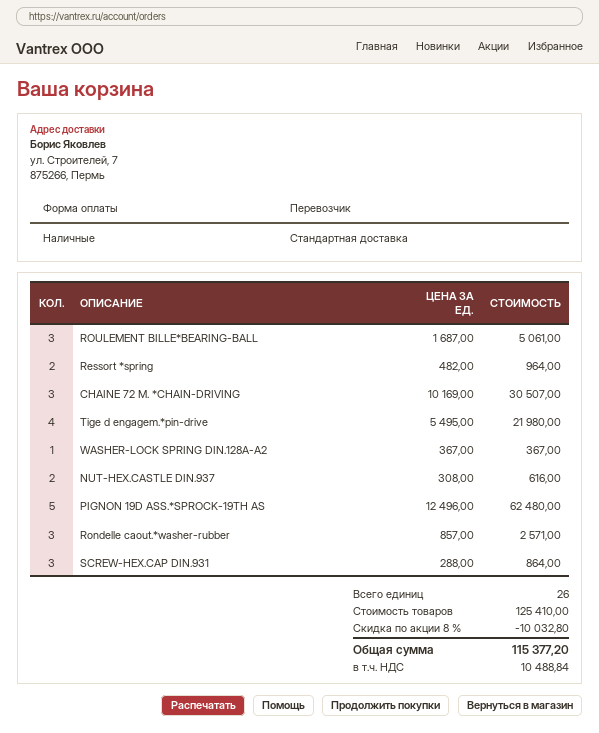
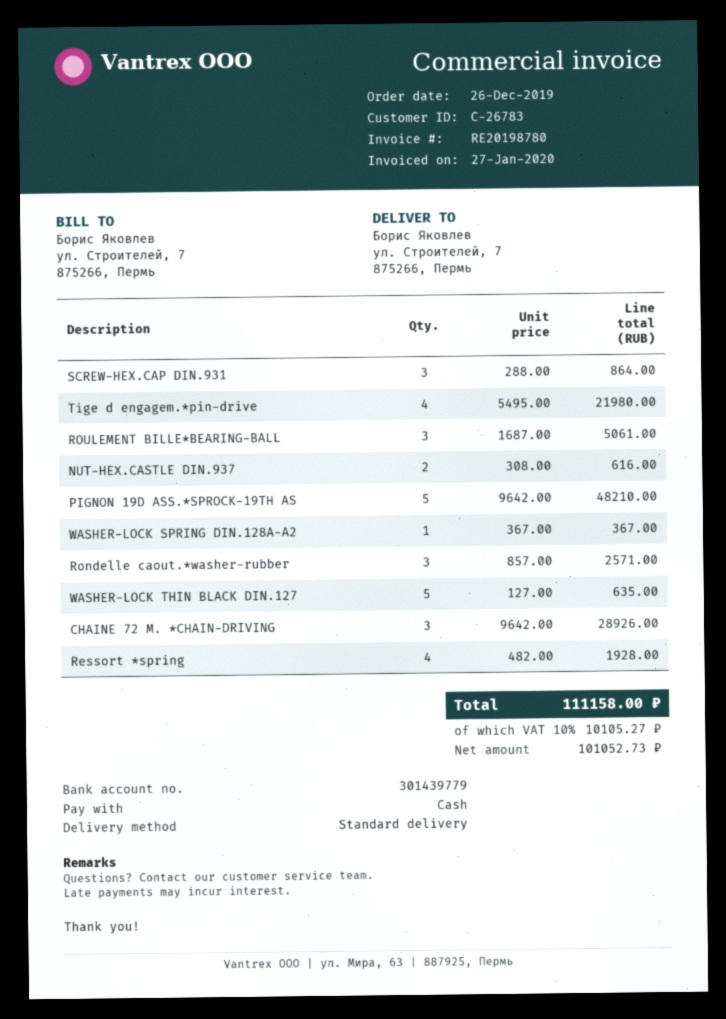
Ressort *spring: 2 x 482.00 = 964.00 -> 4 x 482.00 = 1928.00
CHAINE 72 M. *CHAIN-DRIVING: 3 x 10169.00 = 30507.00 -> 3 x 9642.00 = 28926.00
PIGNON 19D ASS.*SPROCK-19TH AS: 5 x 12496.00 = 62480.00 -> 5 x 9642.00 = 48210.00
WASHER-LOCK THIN BLACK DIN.127: none -> 5 x 127.00 = 635.00
discount: 8% = 10032.80 -> none
tax: 10488.84 -> 10105.27
total: 115377.20 -> 111158.00

